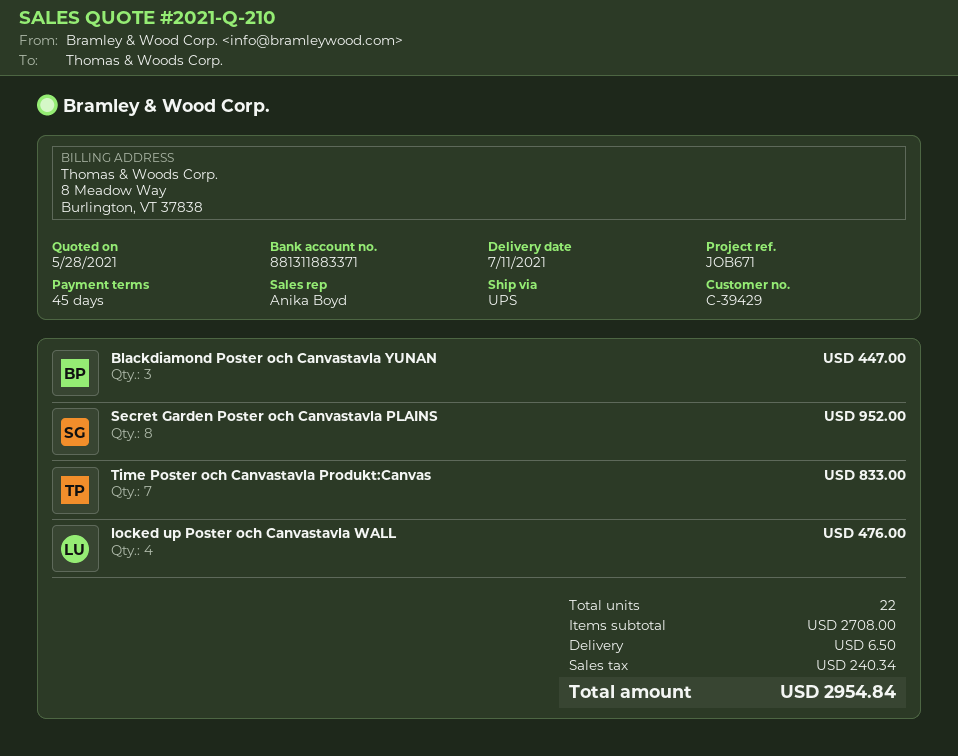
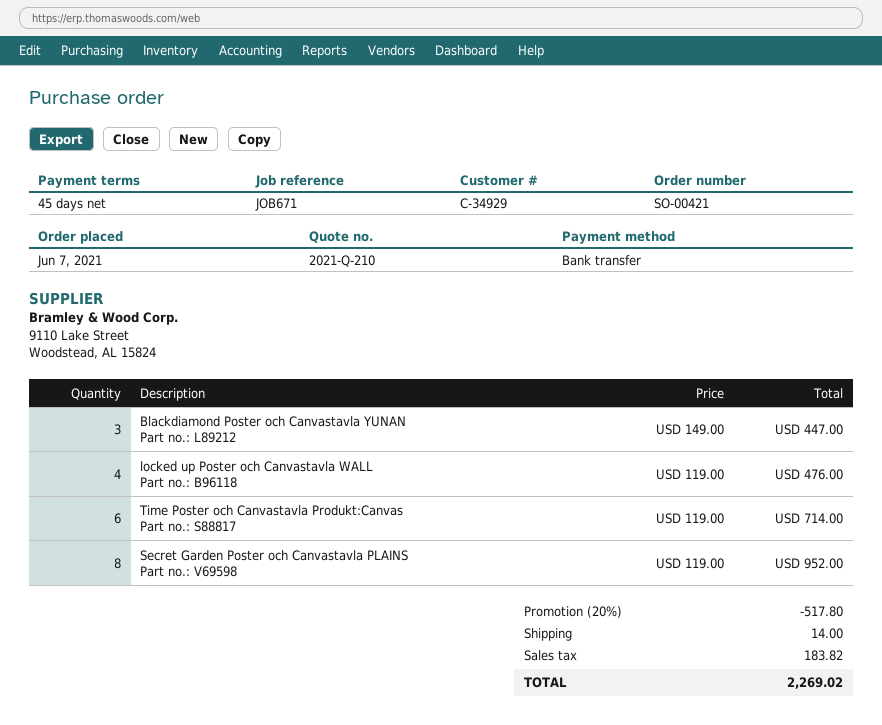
customer number: C-39429 -> C-34929
Time Poster och Canvastavla Produkt:Canvas: 7 for 833.00 -> 6 for 714.00
discount: none -> 20% = 517.80
shipping: 6.50 -> 14.00
tax: 240.34 -> 183.82
total: 2954.84 -> 2269.02

